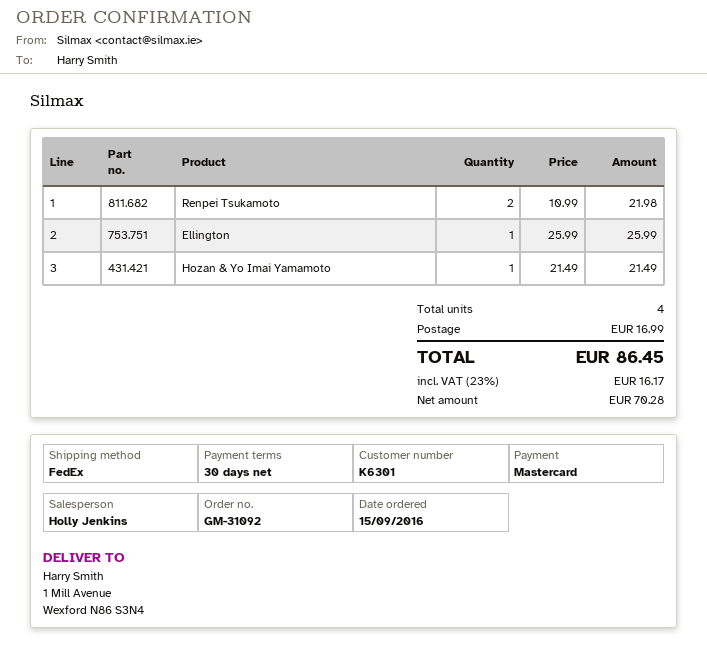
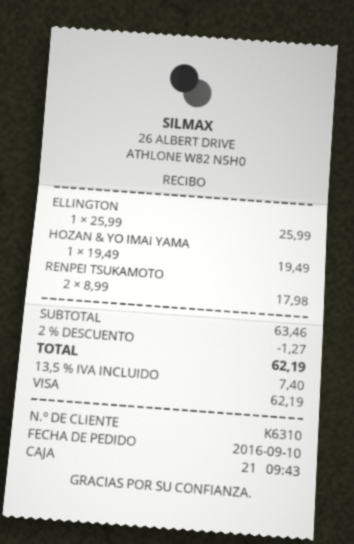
order date: 2016-09-15 -> 2016-09-10
customer number: K6301 -> K6310
payment method: Mastercard -> Visa
Renpei Tsukamoto: 2 x 10.99 = 21.98 -> 2 x 8.99 = 17.98
Hozan & Yo Imai Yamamoto: 1 x 21.49 = 21.49 -> 1 x 19.49 = 19.49
discount: none -> 2% = 1.27
shipping: 16.99 -> none
tax: 23% = 16.17 -> 13.5% = 7.40
total: 86.45 -> 62.19

